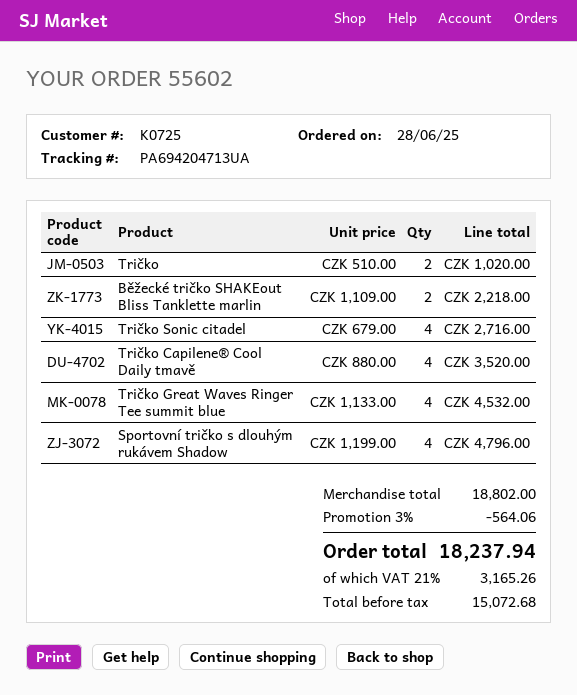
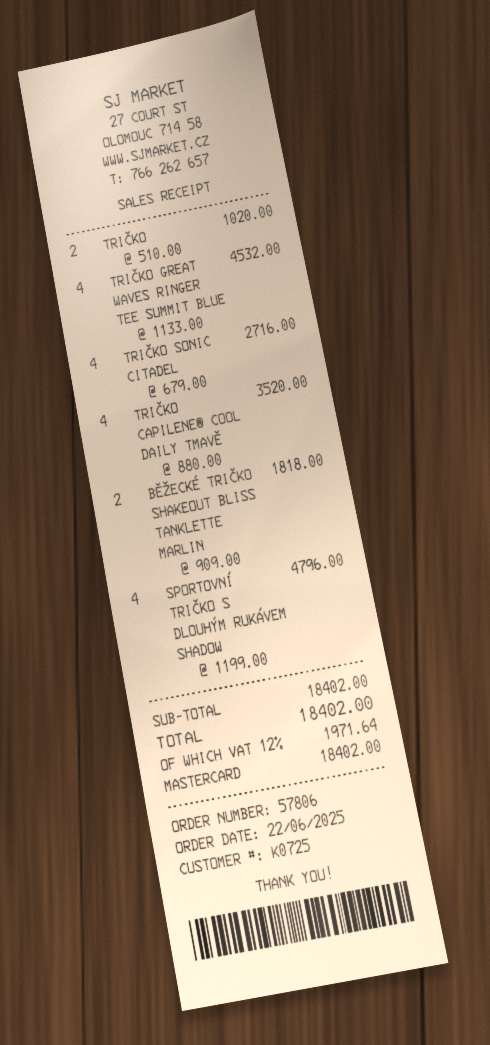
order number: 55602 -> 57806
order date: 2025-06-28 -> 2025-06-22
Běžecké tričko SHAKEout Bliss Tanklette marlin: 2 x 1109.00 = 2218.00 -> 2 x 909.00 = 1818.00
subtotal: 18802.00 -> 18402.00
discount: 3% = 564.06 -> none
tax: 21% = 3165.26 -> 12% = 1971.64
total: 18237.94 -> 18402.00

